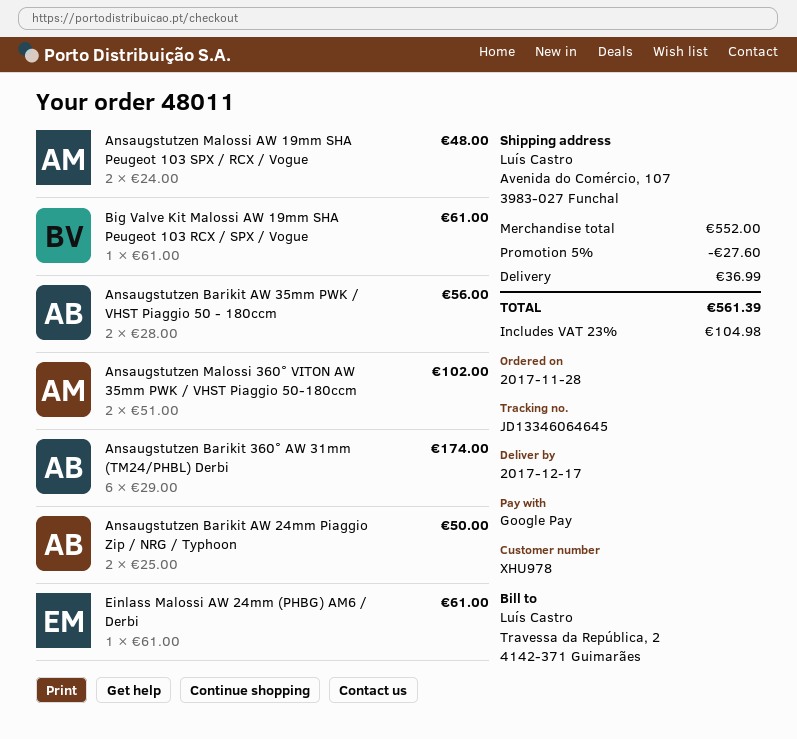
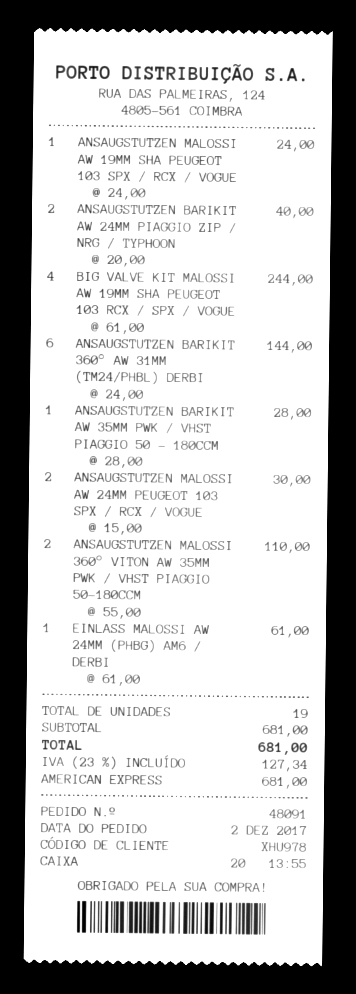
order number: 48011 -> 48091
order date: 2017-11-28 -> 2017-12-02
payment method: Google Pay -> American Express
Ansaugstutzen Malossi AW 19mm SHA Peugeot 103 SPX / RCX / Vogue: 2 x 24.00 = 48.00 -> 1 x 24.00 = 24.00
Big Valve Kit Malossi AW 19mm SHA Peugeot 103 RCX / SPX / Vogue: 1 x 61.00 = 61.00 -> 4 x 61.00 = 244.00
Ansaugstutzen Barikit AW 35mm PWK / VHST Piaggio 50 - 180ccm: 2 x 28.00 = 56.00 -> 1 x 28.00 = 28.00
Ansaugstutzen Malossi 360° VITON AW 35mm PWK / VHST Piaggio 50-180ccm: 2 x 51.00 = 102.00 -> 2 x 55.00 = 110.00
Ansaugstutzen Barikit 360° AW 31mm (TM24/PHBL) Derbi: 6 x 29.00 = 174.00 -> 6 x 24.00 = 144.00
Ansaugstutzen Barikit AW 24mm Piaggio Zip / NRG / Typhoon: 2 x 25.00 = 50.00 -> 2 x 20.00 = 40.00
ANSAUGSTUTZEN MALOSSI AW 24MM PEUGEOT 103 SPX / RCX / VOGUE: none -> 2 x 15.00 = 30.00
subtotal: 552.00 -> 681.00
discount: 5% = 27.60 -> none
shipping: 36.99 -> none
tax: 23% = 104.98 -> 23% = 127.34
total: 561.39 -> 681.00

